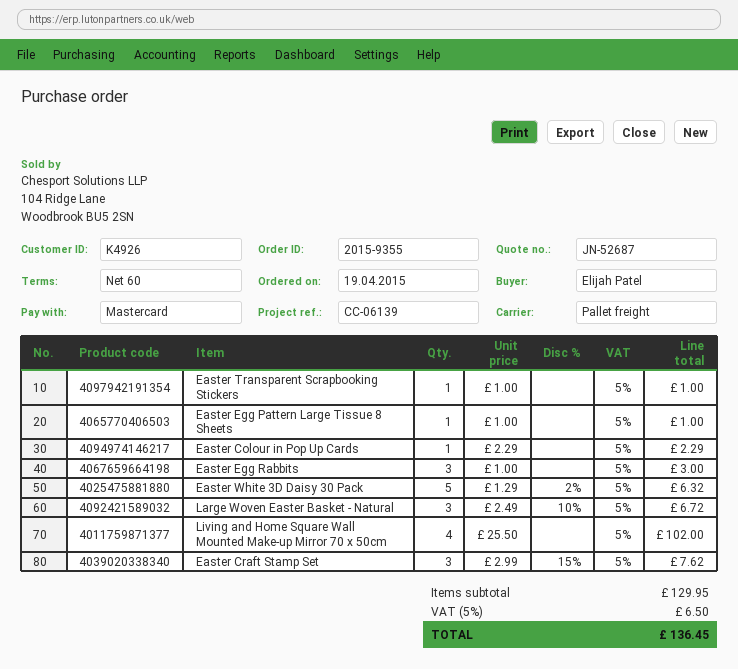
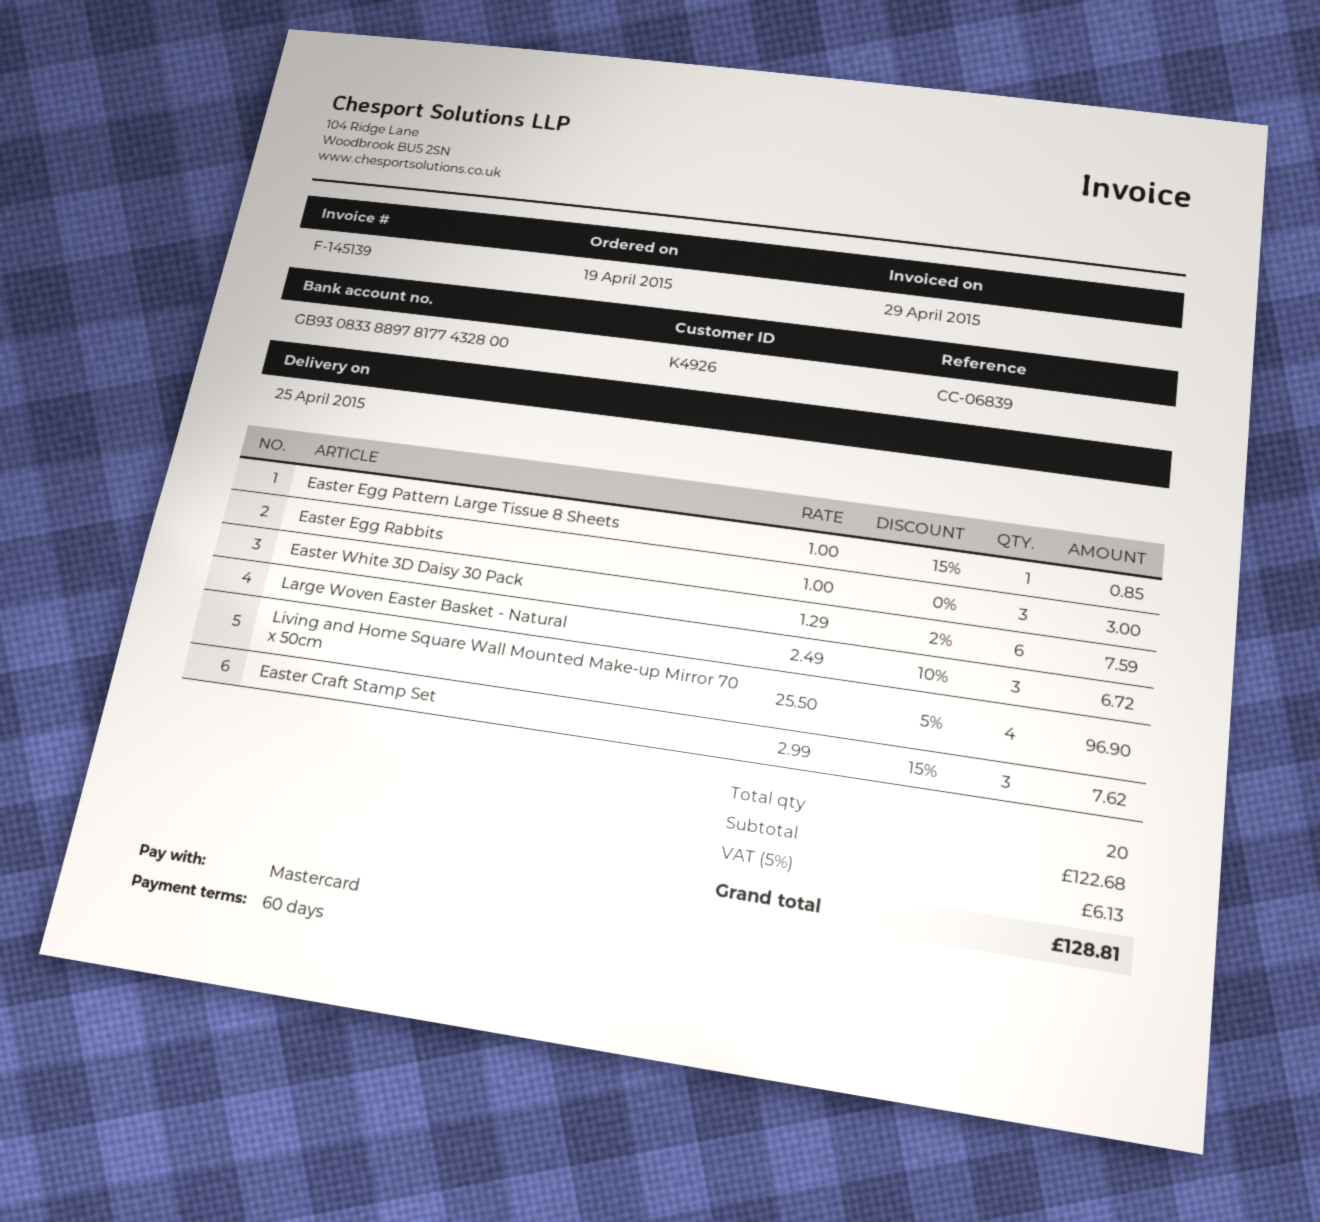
reference: CC-06139 -> CC-06839
Easter Transparent Scrapbooking Stickers: 1 x 1.00 = 1.00 -> none
Easter Egg Pattern Large Tissue 8 Sheets: 1 x 1.00 = 1.00 -> 1 x 1.00 - 15% = 0.85
Easter Colour in Pop Up Cards: 1 x 2.29 = 2.29 -> none
Easter White 3D Daisy 30 Pack: 5 x 1.29 - 2% = 6.32 -> 6 x 1.29 - 2% = 7.59
Living and Home Square Wall Mounted Make-up Mirror 70 x 50cm: 4 x 25.50 = 102.00 -> 4 x 25.50 - 5% = 96.90
subtotal: 129.95 -> 122.68
tax: 5% = 6.50 -> 5% = 6.13
total: 136.45 -> 128.81

